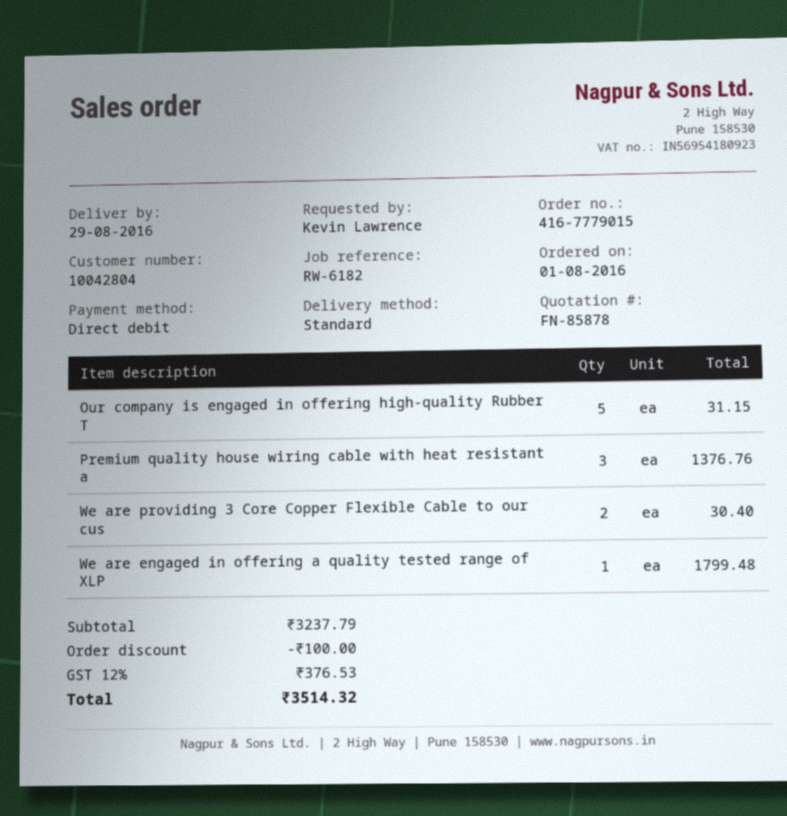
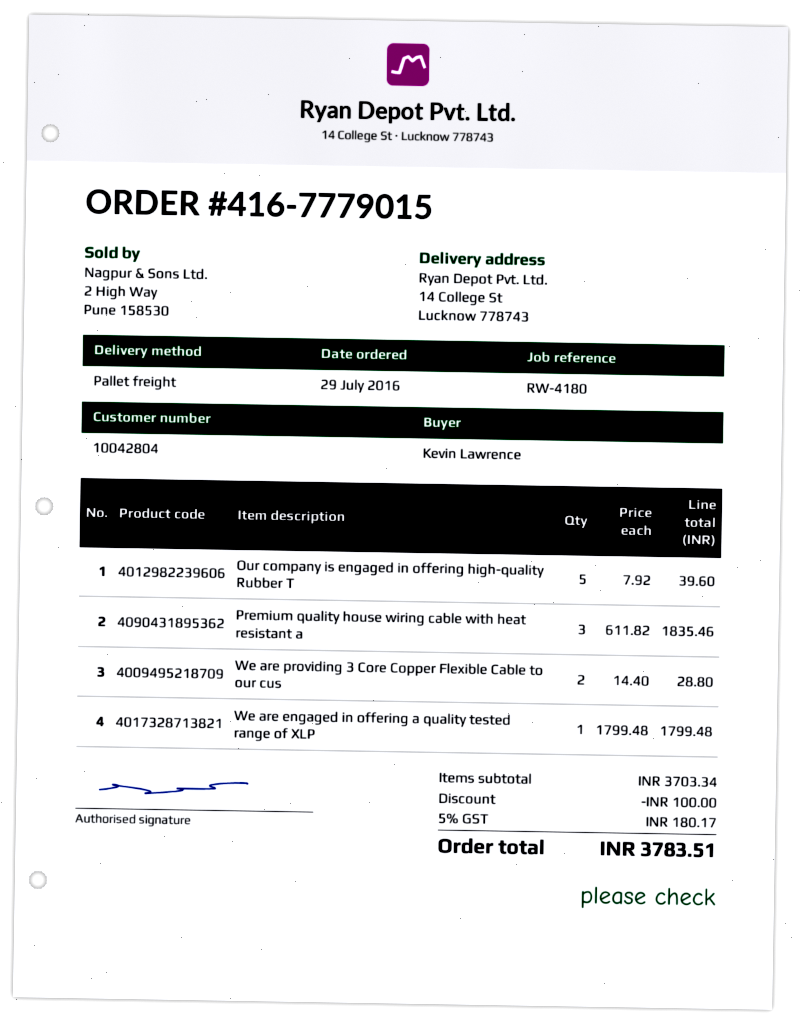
order date: 2016-08-01 -> 2016-07-29
reference: RW-6182 -> RW-4180
shipping method: standard -> pallet freight
Our company is engaged in offering high-quality Rubber T: 5 for 31.15 -> 5 for 39.60
Premium quality house wiring cable with heat resistant a: 3 for 1376.76 -> 3 for 1835.46
We are providing 3 Core Copper Flexible Cable to our cus: 2 for 30.40 -> 2 for 28.80
subtotal: 3237.79 -> 3703.34
tax: 12% = 376.53 -> 5% = 180.17
total: 3514.32 -> 3783.51

